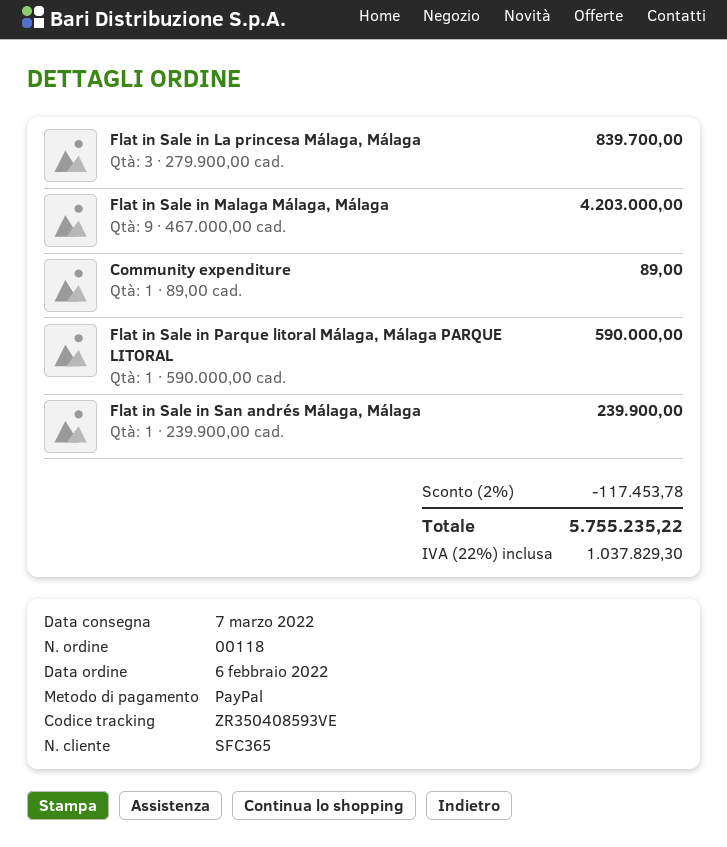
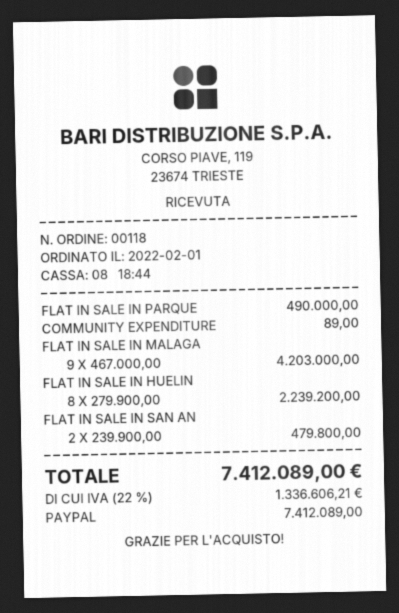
order date: 2022-02-06 -> 2022-02-01
Flat in Sale in La princesa Málaga, Málaga: 3 x 279900.00 = 839700.00 -> none
Flat in Sale in Parque litoral Málaga, Málaga PARQUE LITORAL: 1 x 590000.00 = 590000.00 -> 1 x 490000.00 = 490000.00
Flat in Sale in San andrés Málaga, Málaga: 1 x 239900.00 = 239900.00 -> 2 x 239900.00 = 479800.00
FLAT IN SALE IN HUELIN: none -> 8 x 279900.00 = 2239200.00
discount: 2% = 117453.78 -> none
tax: 22% = 1037829.30 -> 22% = 1336606.21
total: 5755235.22 -> 7412089.00

